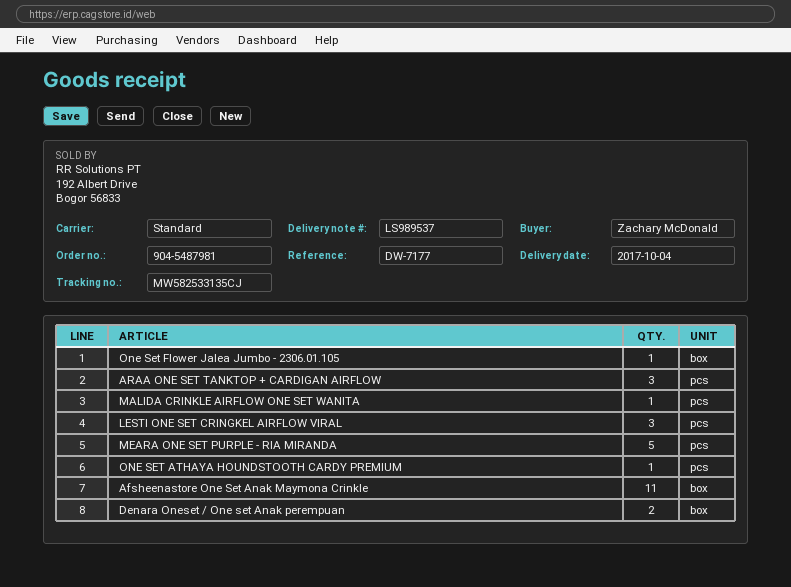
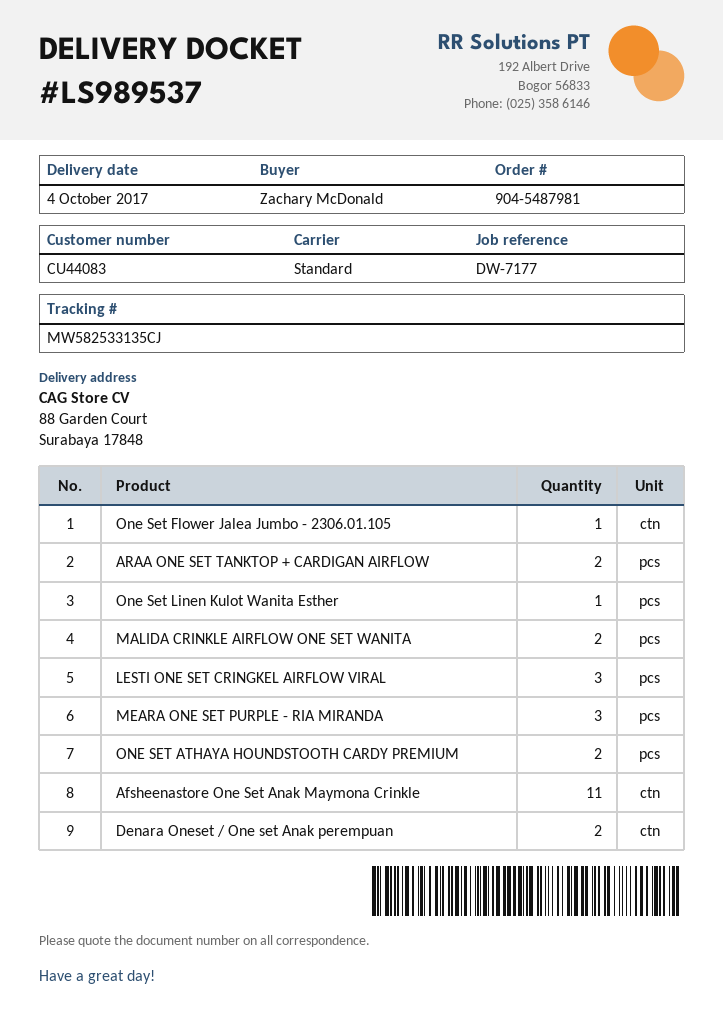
ARAA ONE SET TANKTOP + CARDIGAN AIRFLOW: 3 -> 2
MALIDA CRINKLE AIRFLOW ONE SET WANITA: 1 -> 2
MEARA ONE SET PURPLE - RIA MIRANDA: 5 -> 3
ONE SET ATHAYA HOUNDSTOOTH CARDY PREMIUM: 1 -> 2
One Set Linen Kulot Wanita Esther: none -> 1

